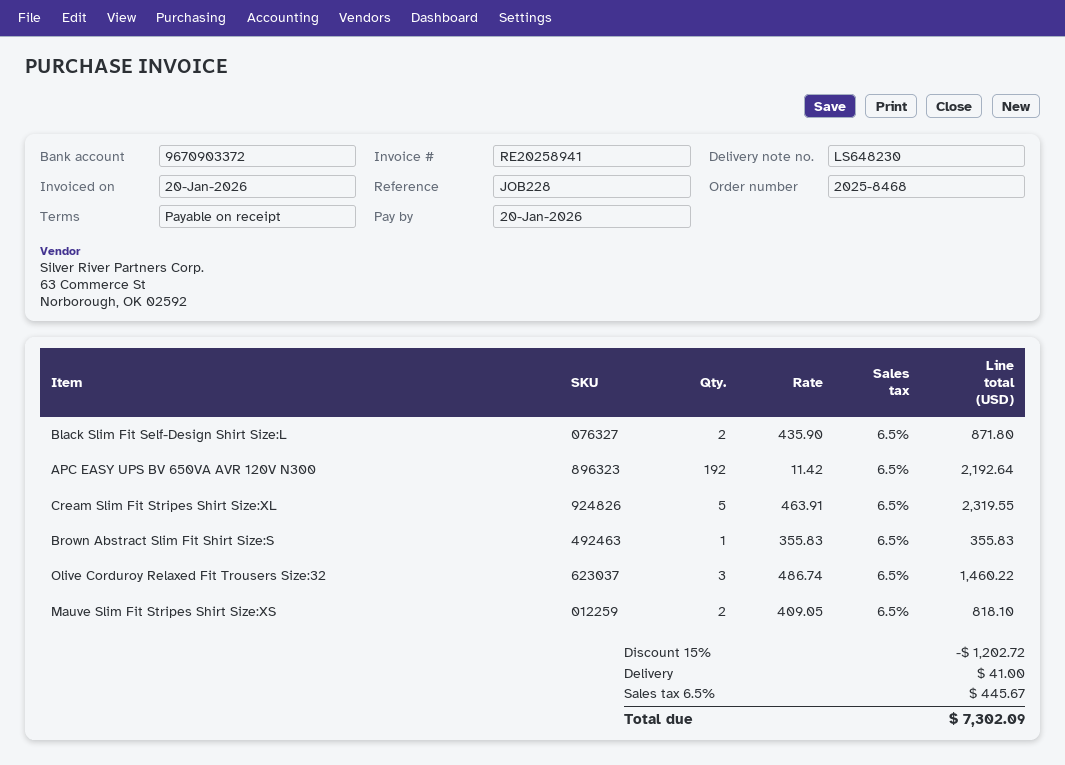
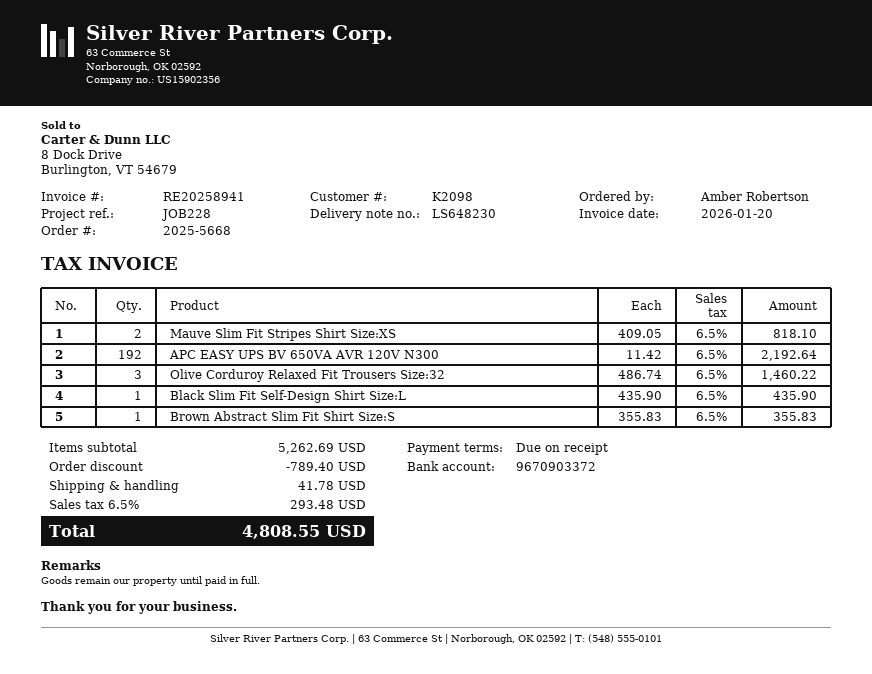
order number: 2025-8468 -> 2025-5668
Black Slim Fit Self-Design Shirt Size:L: 2 x 435.90 = 871.80 -> 1 x 435.90 = 435.90
Cream Slim Fit Stripes Shirt Size:XL: 5 x 463.91 = 2319.55 -> none
discount: 1202.72 -> 789.40
shipping: 41.00 -> 41.78
tax: 6.5% = 445.67 -> 6.5% = 293.48
total: 7302.09 -> 4808.55

